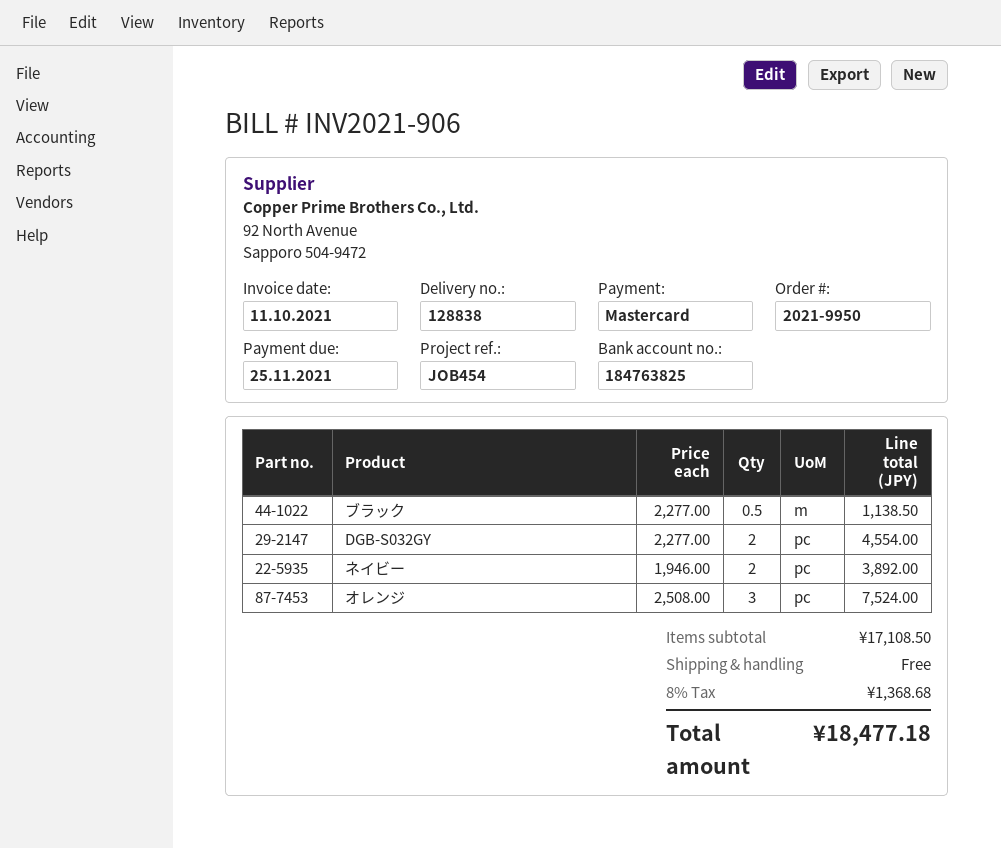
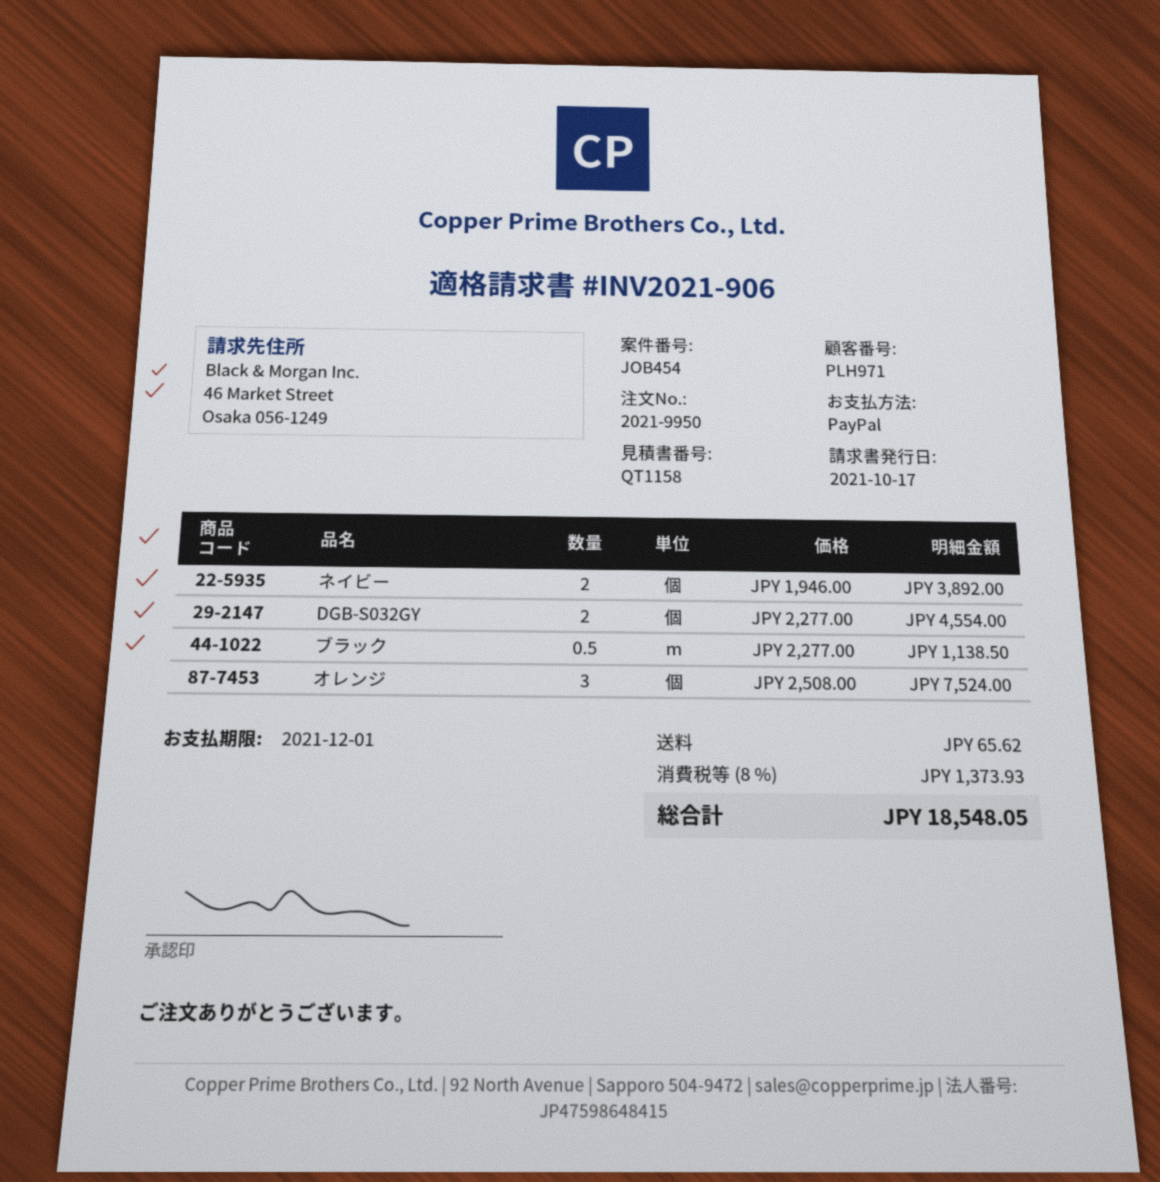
invoice date: 2021-10-11 -> 2021-10-17
due date: 2021-11-25 -> 2021-12-01
payment method: Mastercard -> PayPal
shipping: 0.00 -> 65.62
tax: 8% = 1368.68 -> 8% = 1373.93
total: 18477.18 -> 18548.05

